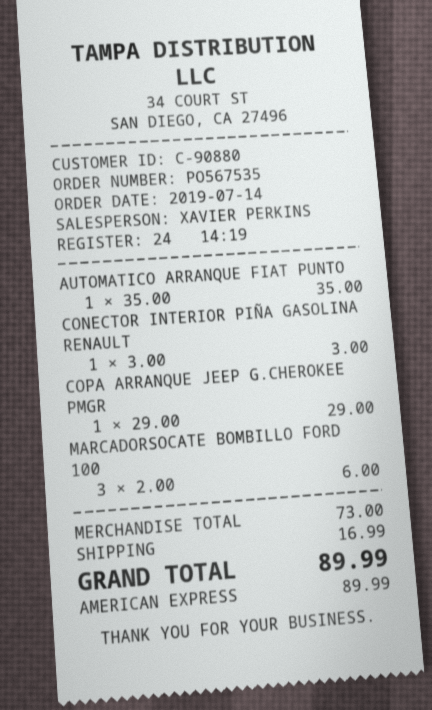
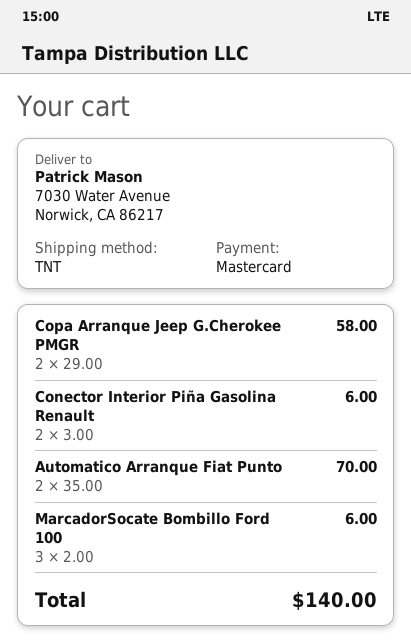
payment method: American Express -> Mastercard
AUTOMATICO ARRANQUE FIAT PUNTO: 1 x 35.00 = 35.00 -> 2 x 35.00 = 70.00
CONECTOR INTERIOR PIÑA GASOLINA RENAULT: 1 x 3.00 = 3.00 -> 2 x 3.00 = 6.00
COPA ARRANQUE JEEP G.CHEROKEE PMGR: 1 x 29.00 = 29.00 -> 2 x 29.00 = 58.00
shipping: 16.99 -> none
total: 89.99 -> 140.00

